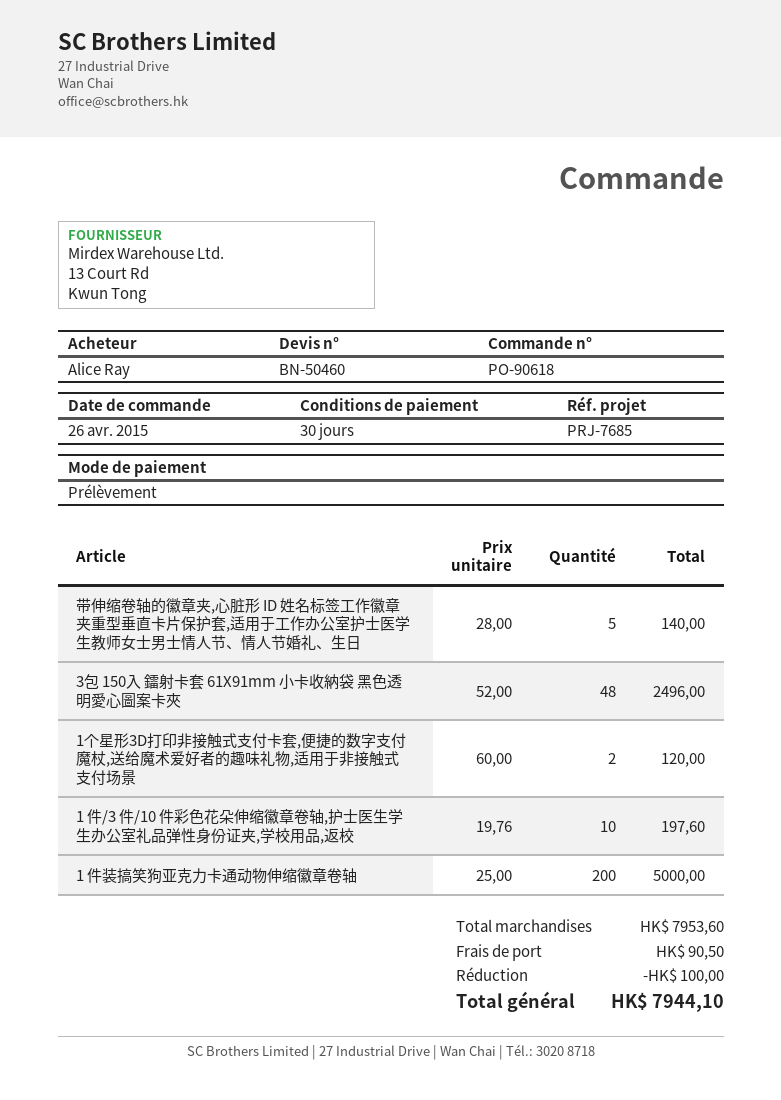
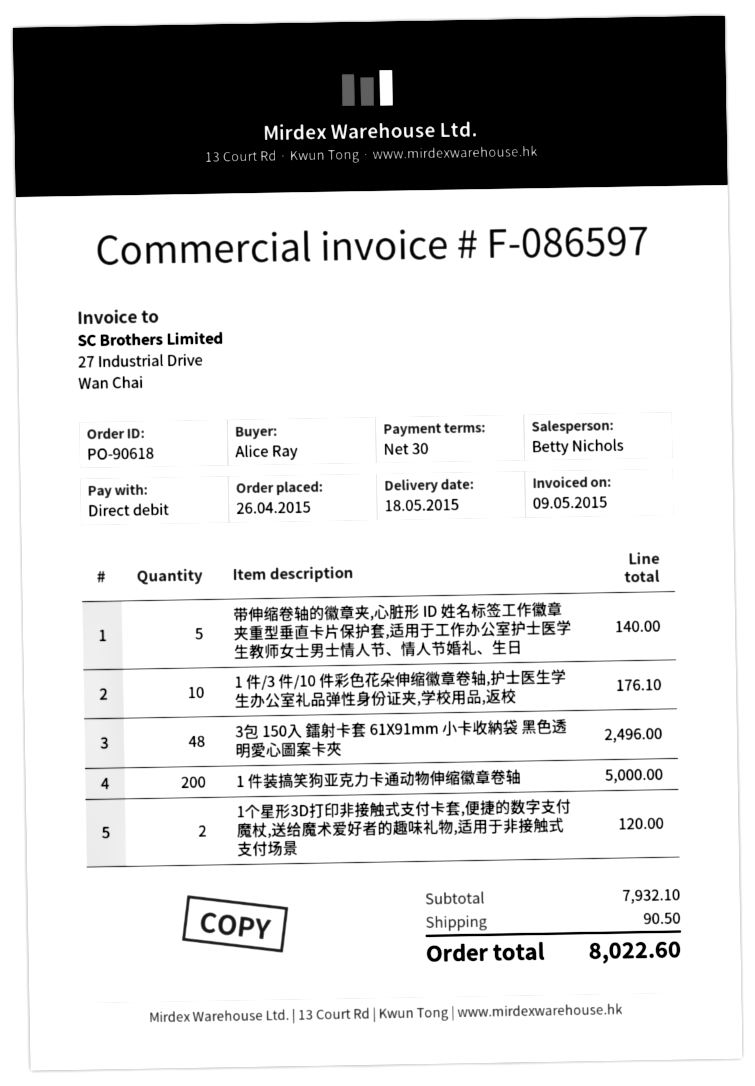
1 件/3 件/10 件彩色花朵伸缩徽章卷轴,护士医生学生办公室礼品弹性身份证夹,学校用品,返校: 10 for 197.60 -> 10 for 176.10
subtotal: 7953.60 -> 7932.10
discount: 100.00 -> none
total: 7944.10 -> 8022.60

